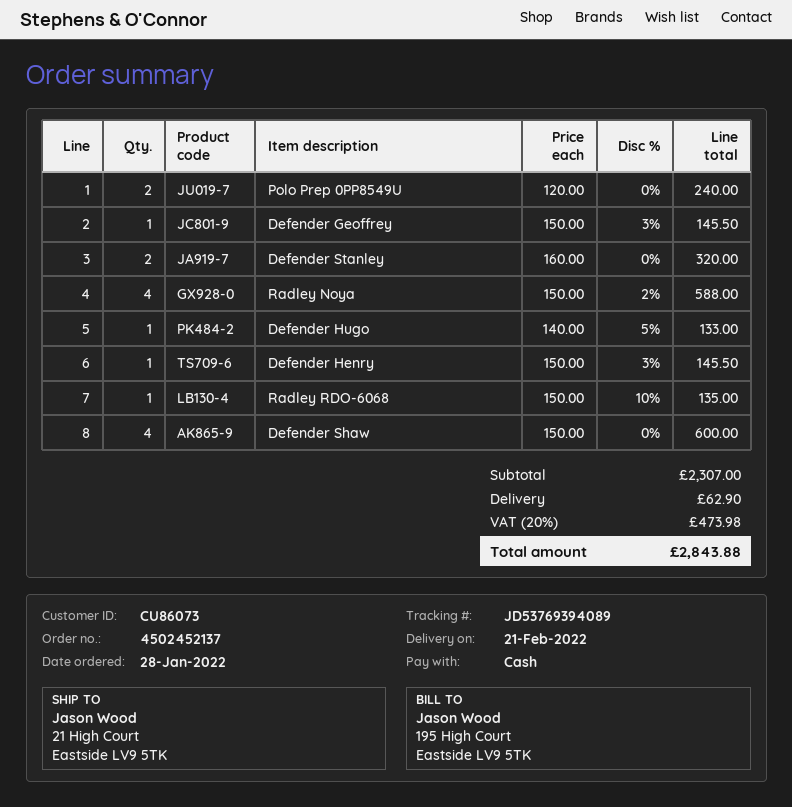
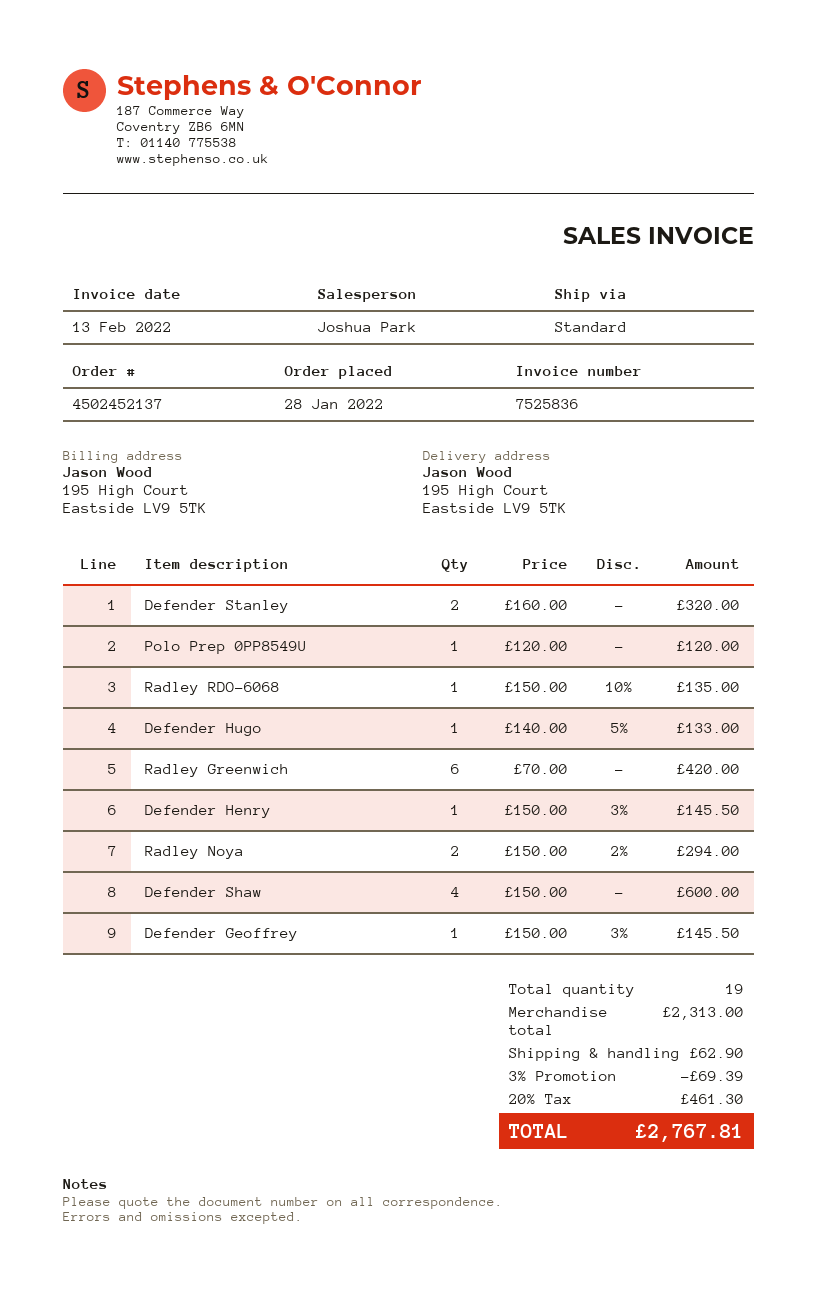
ship to: 21 High Court, Eastside LV9 5TK -> 195 High Court, Eastside LV9 5TK
Polo Prep 0PP8549U: 2 x 120.00 = 240.00 -> 1 x 120.00 = 120.00
Radley Noya: 4 x 150.00 - 2% = 588.00 -> 2 x 150.00 - 2% = 294.00
Radley Greenwich: none -> 6 x 70.00 = 420.00
subtotal: 2307.00 -> 2313.00
discount: none -> 3% = 69.39
tax: 20% = 473.98 -> 20% = 461.30
total: 2843.88 -> 2767.81

